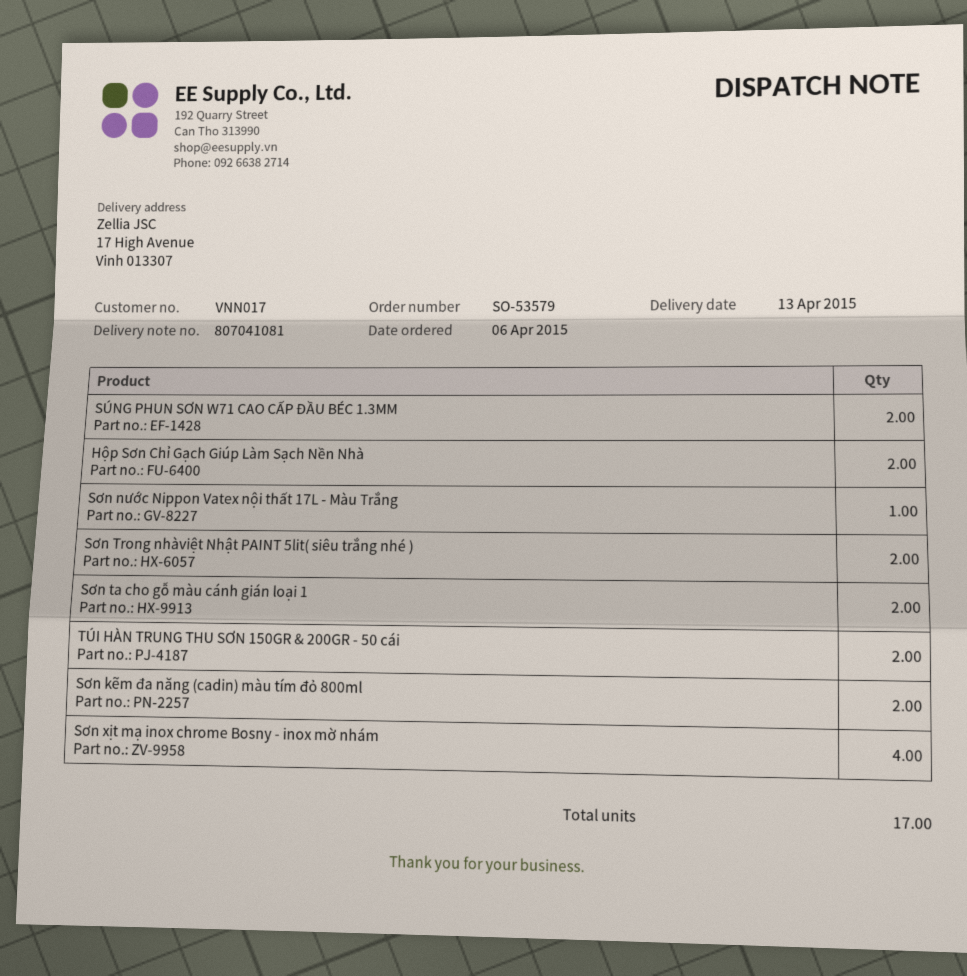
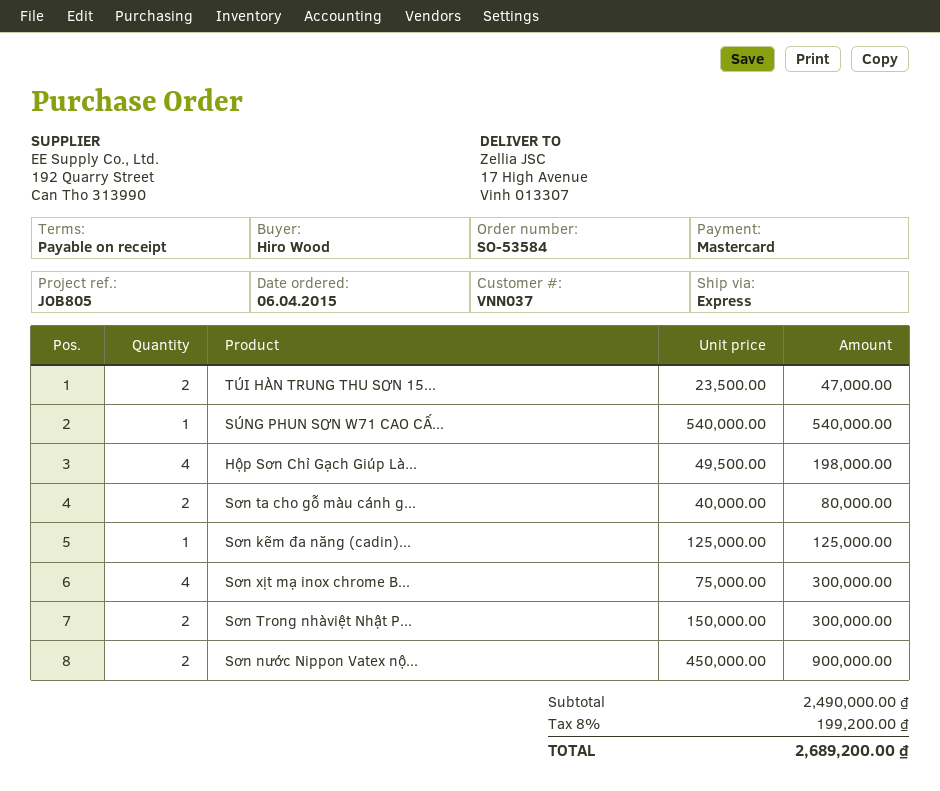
order number: SO-53579 -> SO-53584
customer number: VNN017 -> VNN037
SÚNG PHUN SƠN W71 CAO CẤP ĐẦU BÉC 1.3MM: 2 -> 1
Hộp Sơn Chỉ Gạch Giúp Làm Sạch Nền Nhà: 2 -> 4
Sơn nước Nippon Vatex nội thất 17L - Màu Trắng: 1 -> 2
Sơn kẽm đa năng (cadin) màu tím đỏ 800ml: 2 -> 1

